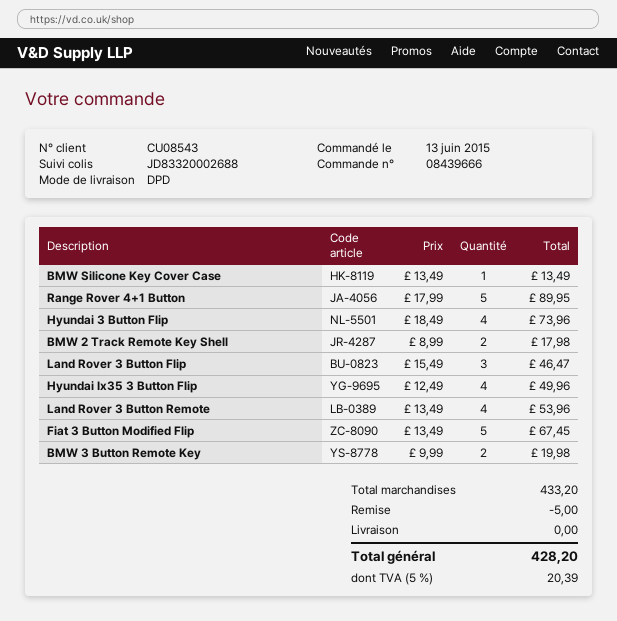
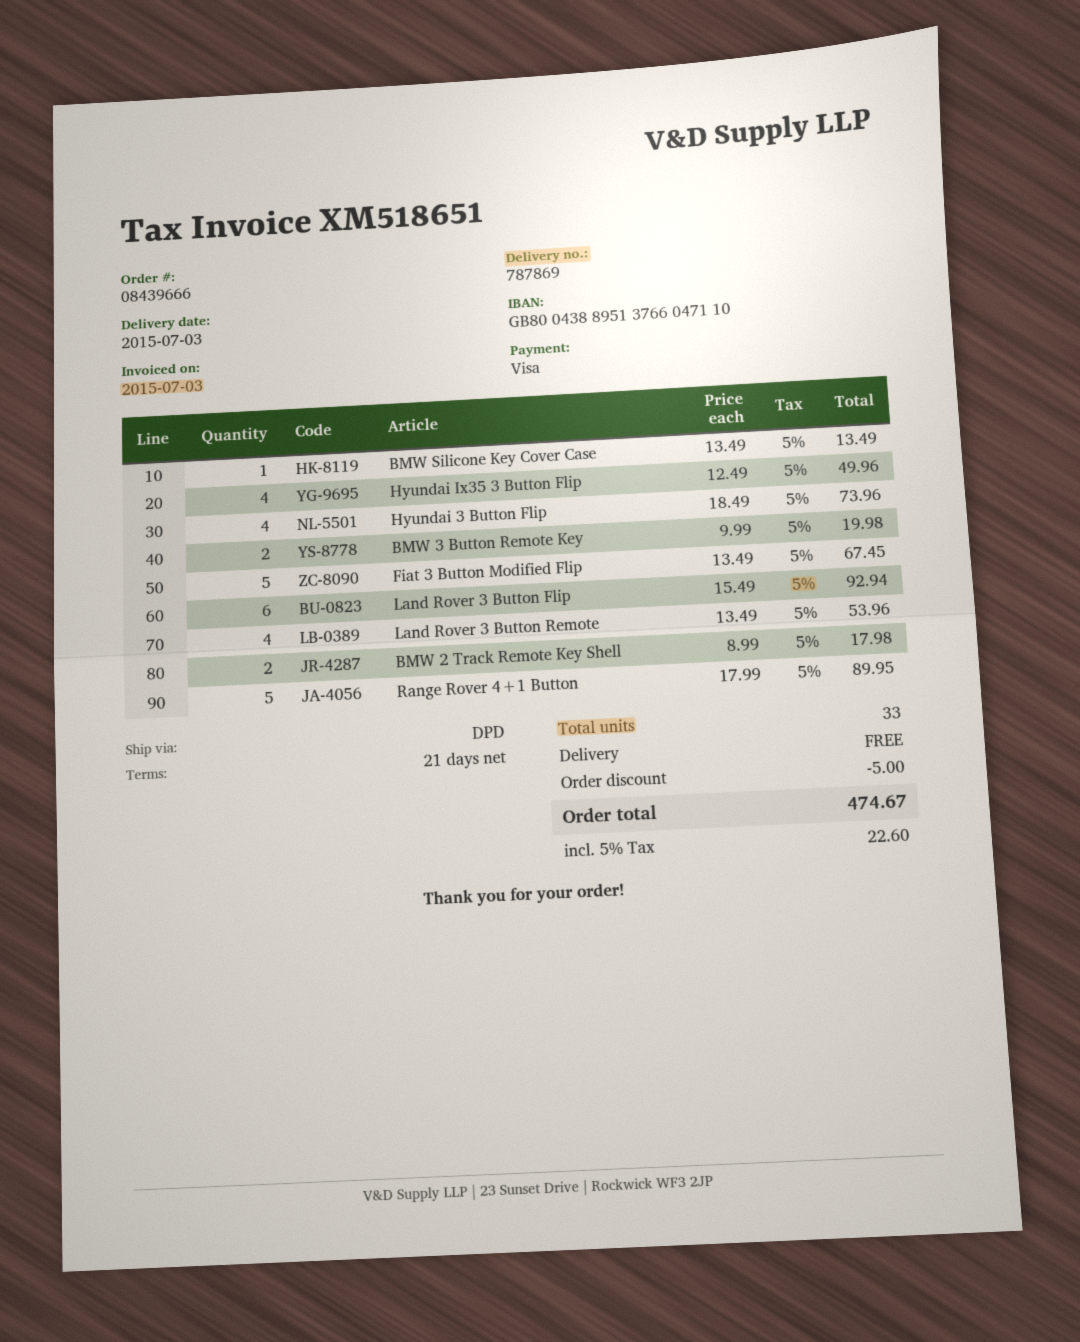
Land Rover 3 Button Flip: 3 x 15.49 = 46.47 -> 6 x 15.49 = 92.94
tax: 5% = 20.39 -> 5% = 22.60
total: 428.20 -> 474.67

